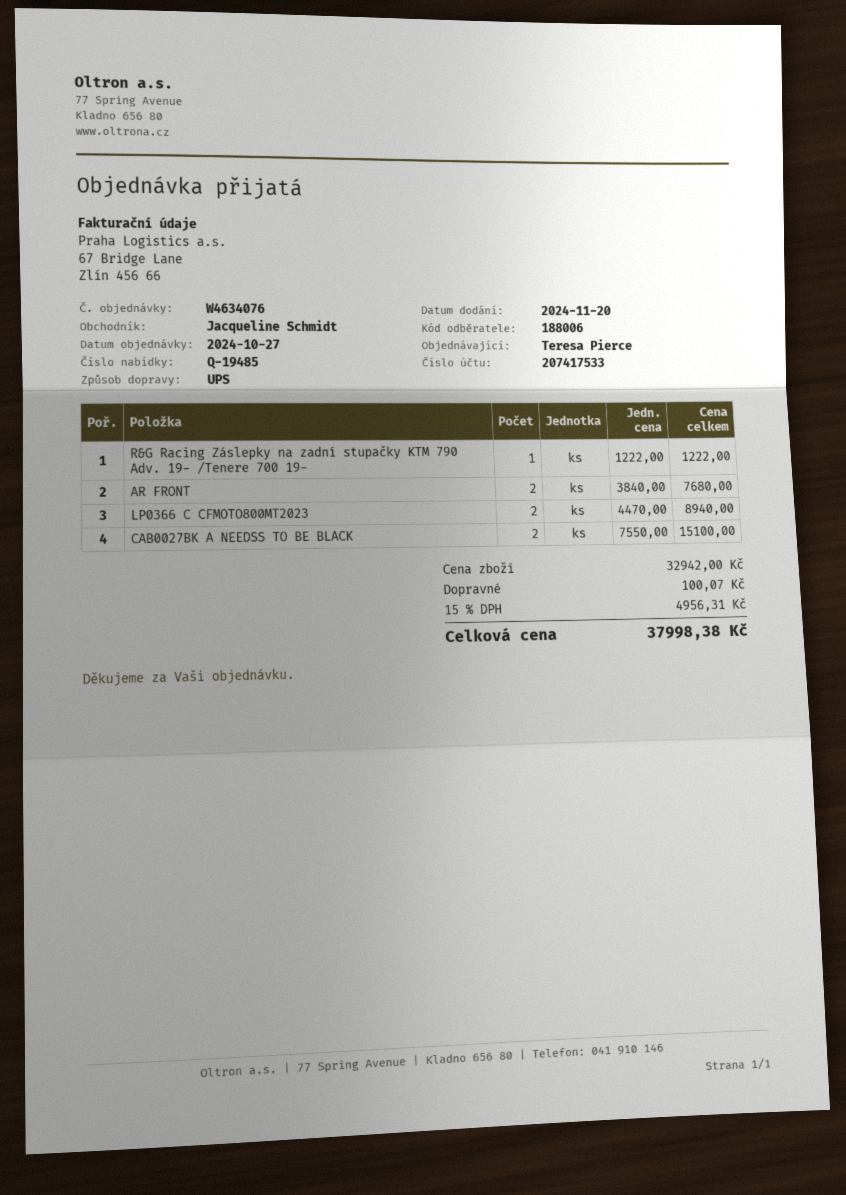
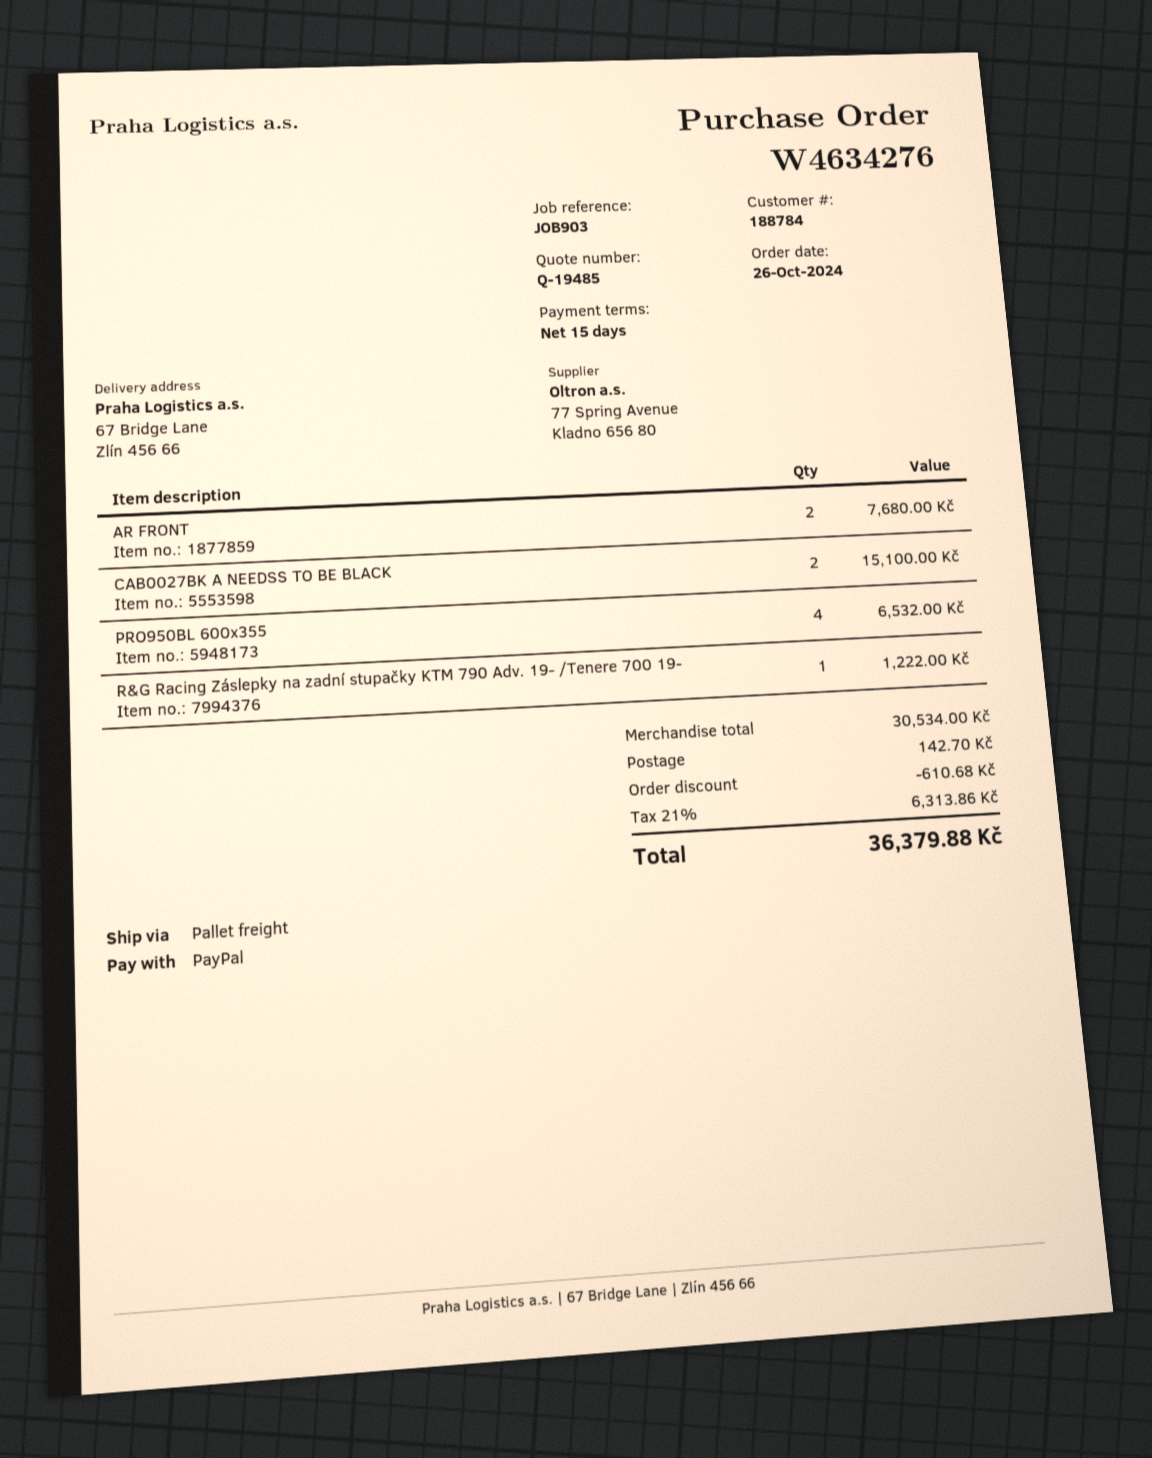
order number: W4634076 -> W4634276
order date: 2024-10-27 -> 2024-10-26
customer number: 188006 -> 188784
shipping method: UPS -> pallet freight
LP0366 C CFMOTO800MT2023: 2 for 8940.00 -> none
PRO950BL 600x355: none -> 4 for 6532.00
subtotal: 32942.00 -> 30534.00
discount: none -> 610.68
shipping: 100.07 -> 142.70
tax: 15% = 4956.31 -> 21% = 6313.86
total: 37998.38 -> 36379.88

